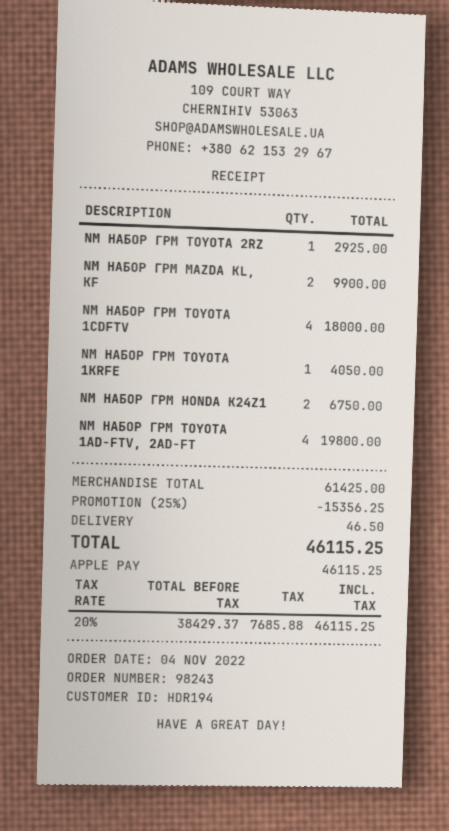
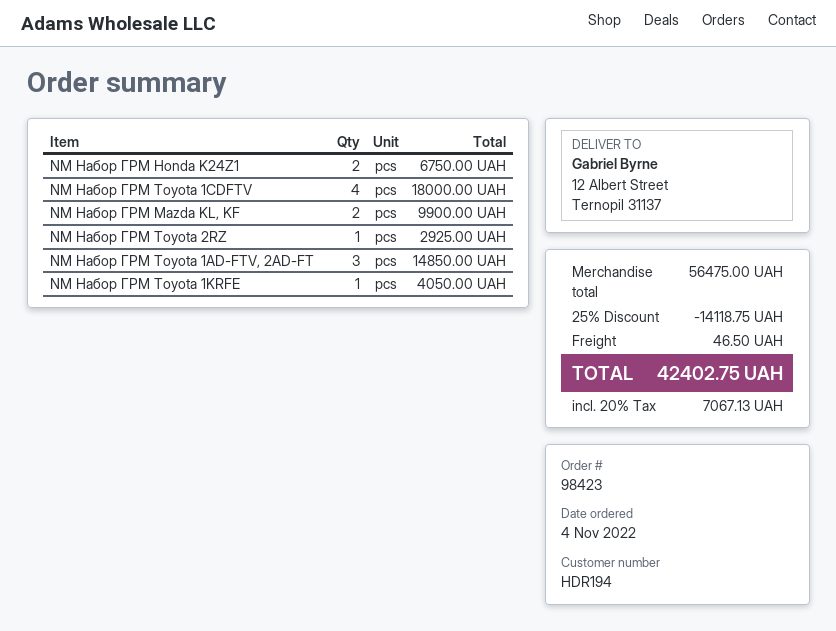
order number: 98243 -> 98423
NM НАБОР ГРМ TOYOTA 1AD-FTV, 2AD-FT: 4 for 19800.00 -> 3 for 14850.00
subtotal: 61425.00 -> 56475.00
discount: 25% = 15356.25 -> 25% = 14118.75
tax: 20% = 7685.88 -> 20% = 7067.13
total: 46115.25 -> 42402.75

